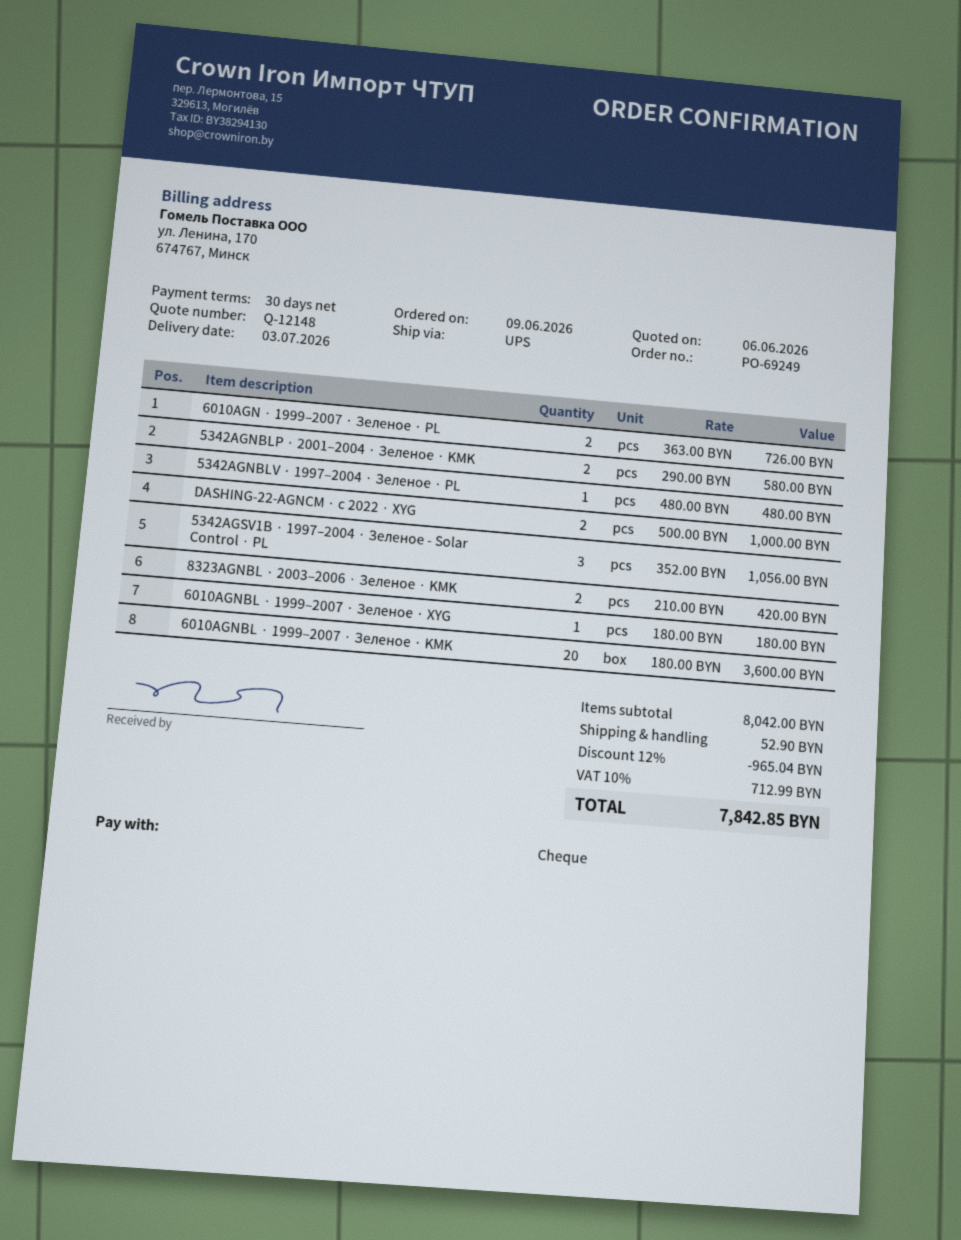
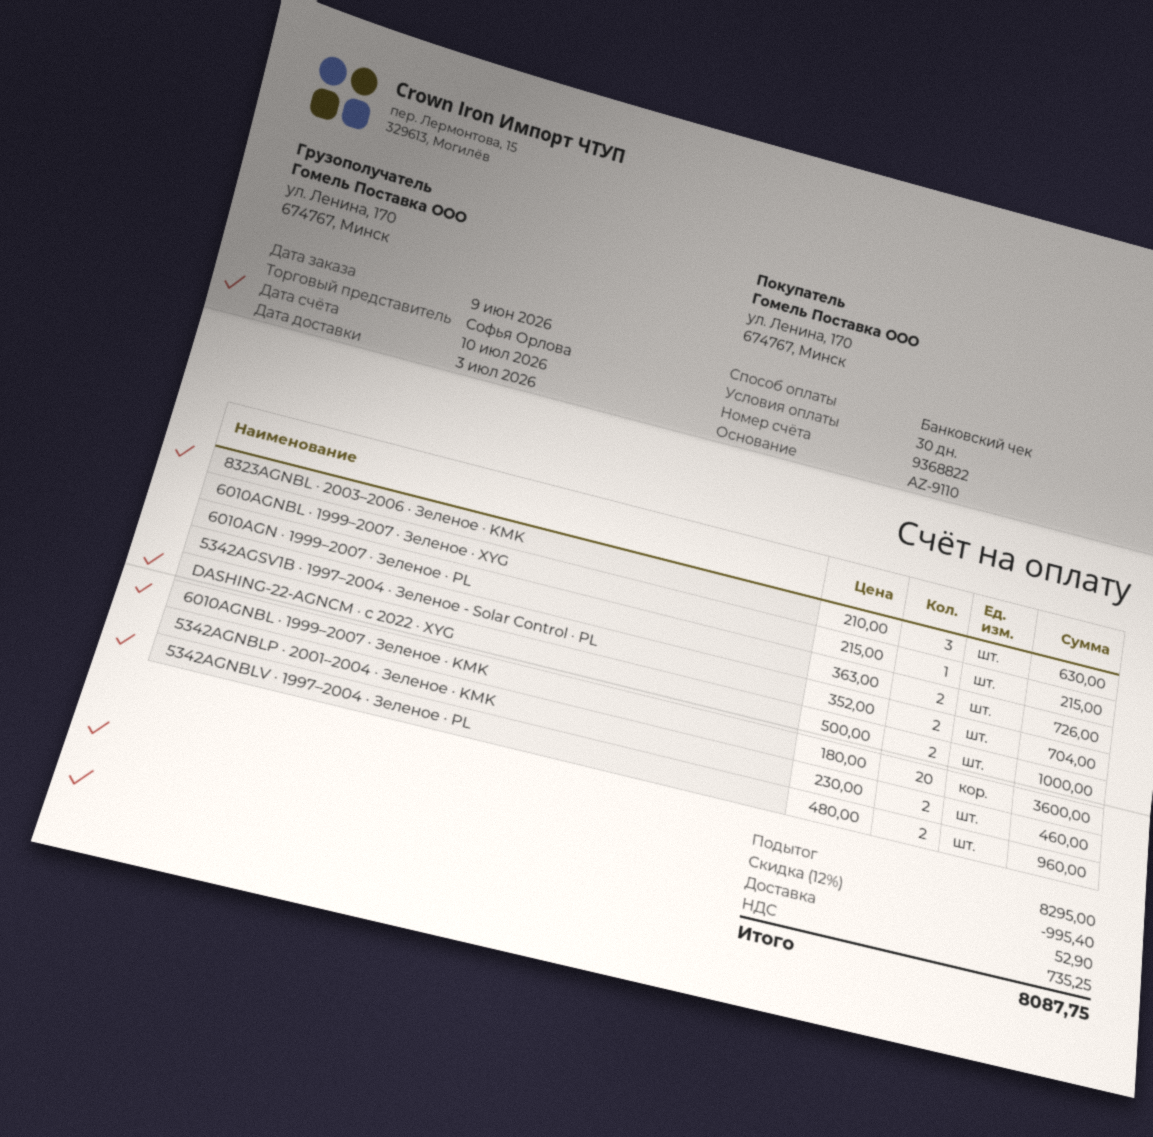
5342AGNBLP · 2001–2004 · Зеленое · KMK: 2 x 290.00 = 580.00 -> 2 x 230.00 = 460.00
5342AGNBLV · 1997–2004 · Зеленое · PL: 1 x 480.00 = 480.00 -> 2 x 480.00 = 960.00
5342AGSV1B · 1997–2004 · Зеленое - Solar Control · PL: 3 x 352.00 = 1056.00 -> 2 x 352.00 = 704.00
8323AGNBL · 2003–2006 · Зеленое · KMK: 2 x 210.00 = 420.00 -> 3 x 210.00 = 630.00
6010AGNBL · 1999–2007 · Зеленое · XYG: 1 x 180.00 = 180.00 -> 1 x 215.00 = 215.00
subtotal: 8042.00 -> 8295.00
discount: 12% = 965.04 -> 12% = 995.40
tax: 712.99 -> 735.25
total: 7842.85 -> 8087.75

